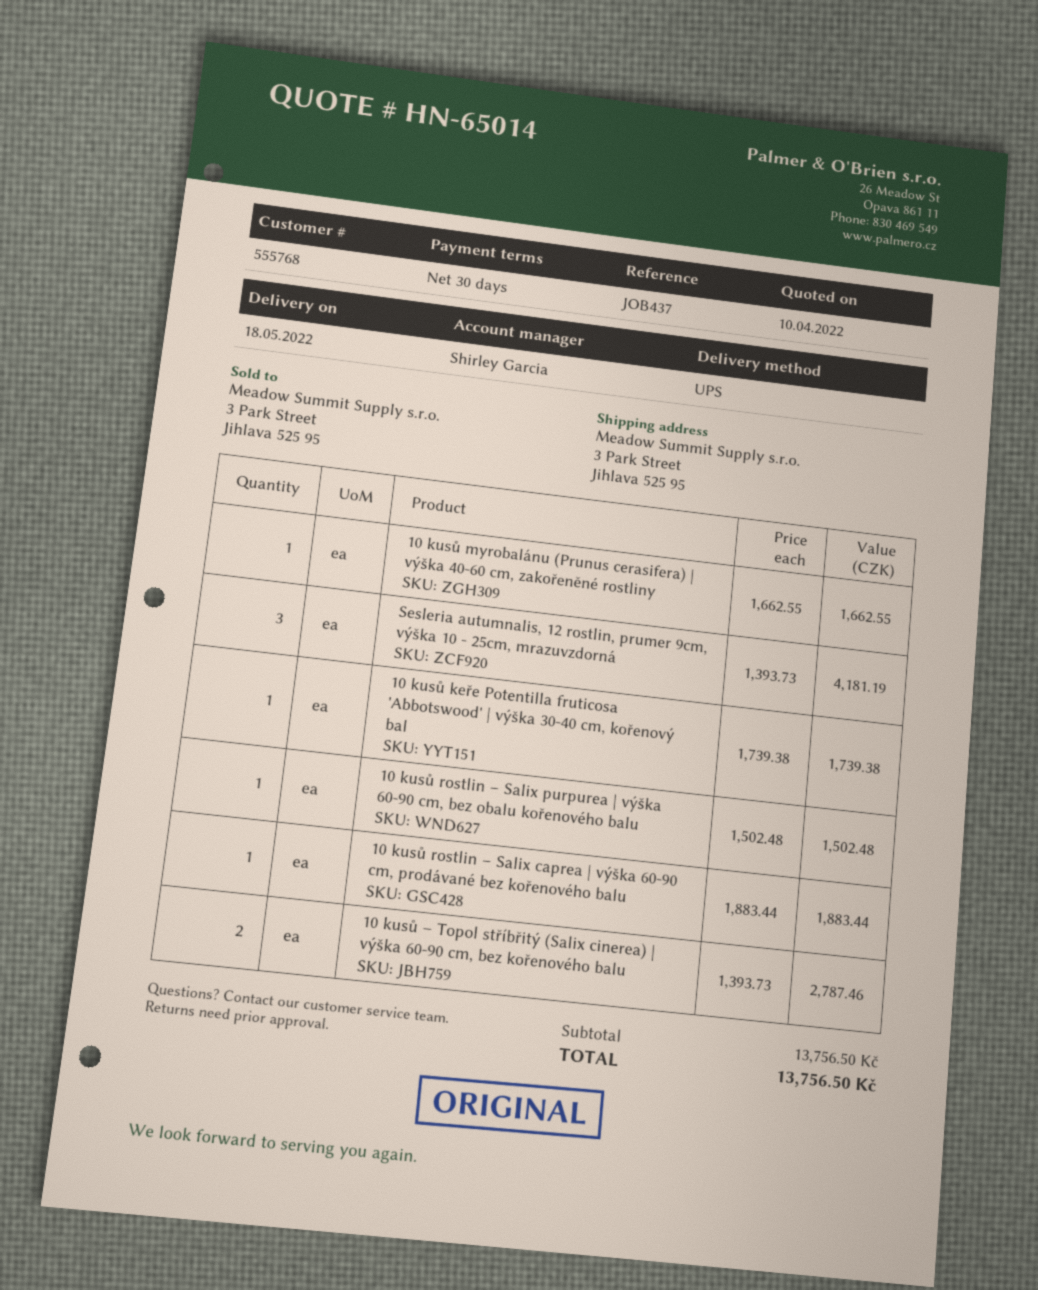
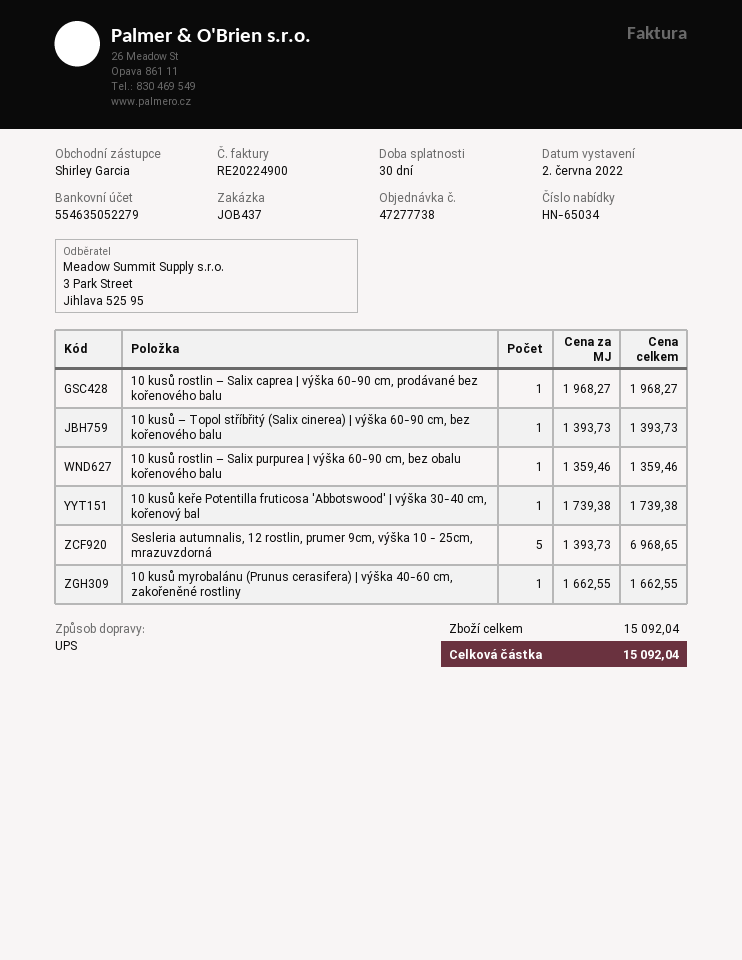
quote number: HN-65014 -> HN-65034
Sesleria autumnalis, 12 rostlin, prumer 9cm, výška 10 - 25cm, mrazuvzdorná: 3 x 1393.73 = 4181.19 -> 5 x 1393.73 = 6968.65
10 kusů rostlin – Salix purpurea | výška 60-90 cm, bez obalu kořenového balu: 1 x 1502.48 = 1502.48 -> 1 x 1359.46 = 1359.46
10 kusů rostlin – Salix caprea | výška 60-90 cm, prodávané bez kořenového balu: 1 x 1883.44 = 1883.44 -> 1 x 1968.27 = 1968.27
10 kusů – Topol stříbřitý (Salix cinerea) | výška 60-90 cm, bez kořenového balu: 2 x 1393.73 = 2787.46 -> 1 x 1393.73 = 1393.73
subtotal: 13756.50 -> 15092.04
total: 13756.50 -> 15092.04

